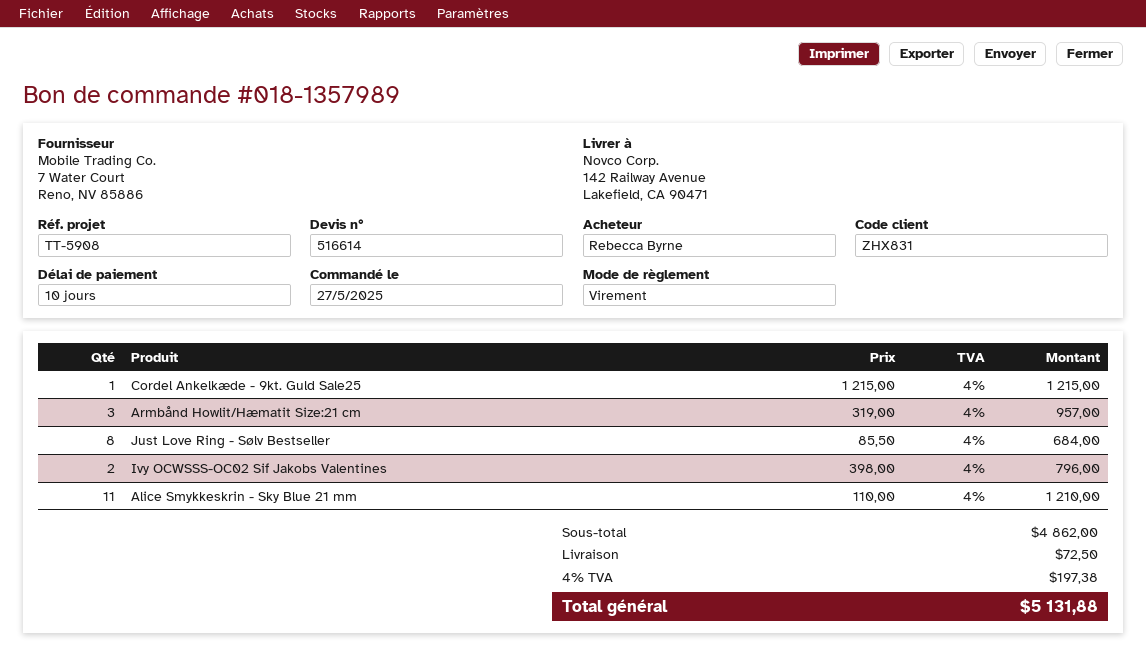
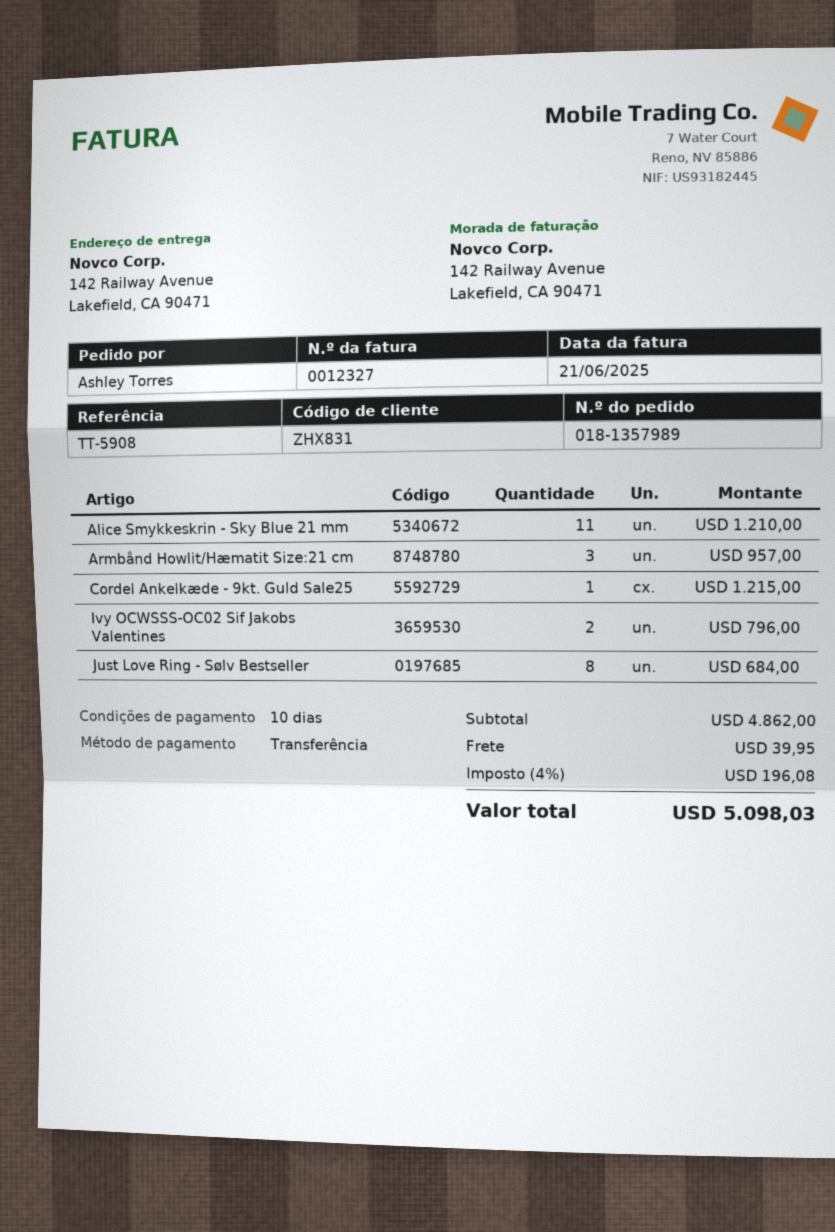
ordered by: Rebecca Byrne -> Ashley Torres
shipping: 72.50 -> 39.95
tax: 4% = 197.38 -> 4% = 196.08
total: 5131.88 -> 5098.03

